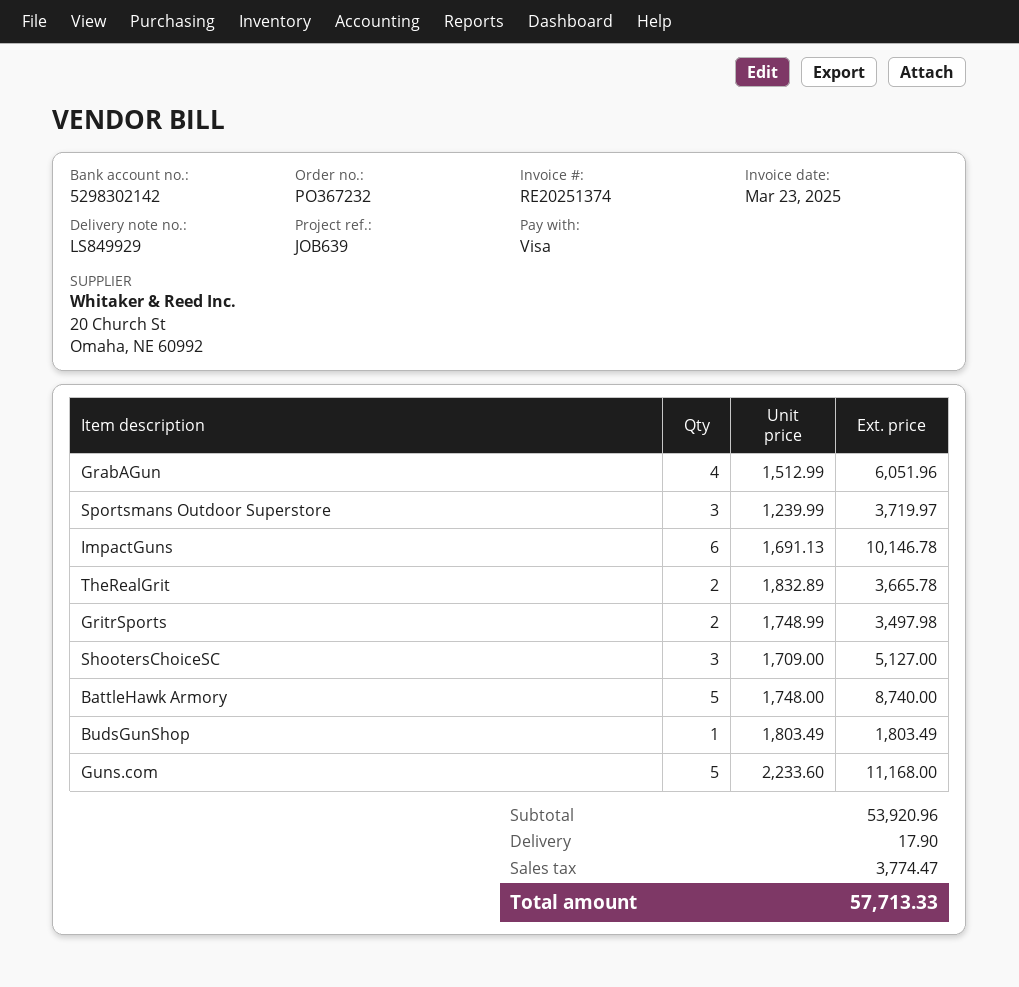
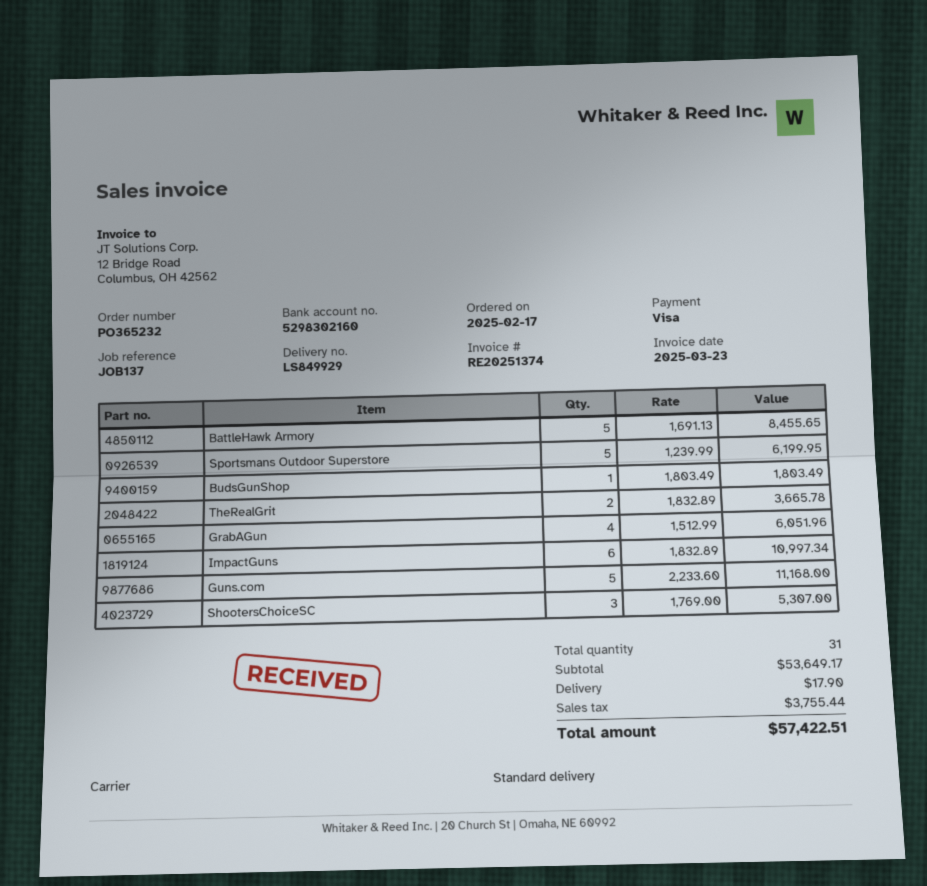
order number: PO367232 -> PO365232
reference: JOB639 -> JOB137
bank account: 5298302142 -> 5298302160
Sportsmans Outdoor Superstore: 3 x 1239.99 = 3719.97 -> 5 x 1239.99 = 6199.95
ImpactGuns: 6 x 1691.13 = 10146.78 -> 6 x 1832.89 = 10997.34
GritrSports: 2 x 1748.99 = 3497.98 -> none
ShootersChoiceSC: 3 x 1709.00 = 5127.00 -> 3 x 1769.00 = 5307.00
BattleHawk Armory: 5 x 1748.00 = 8740.00 -> 5 x 1691.13 = 8455.65
subtotal: 53920.96 -> 53649.17
tax: 3774.47 -> 3755.44
total: 57713.33 -> 57422.51

